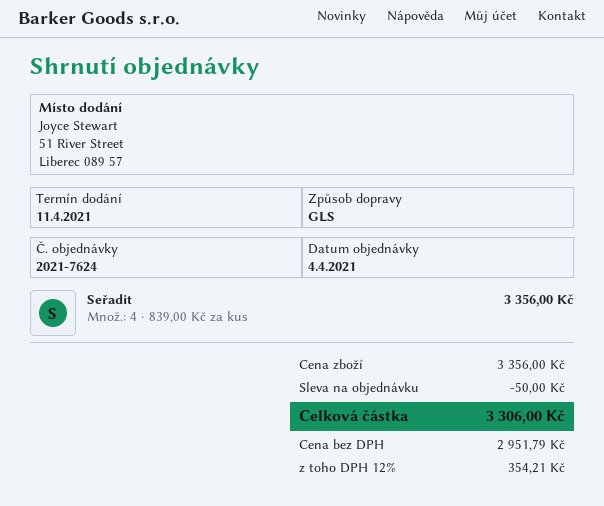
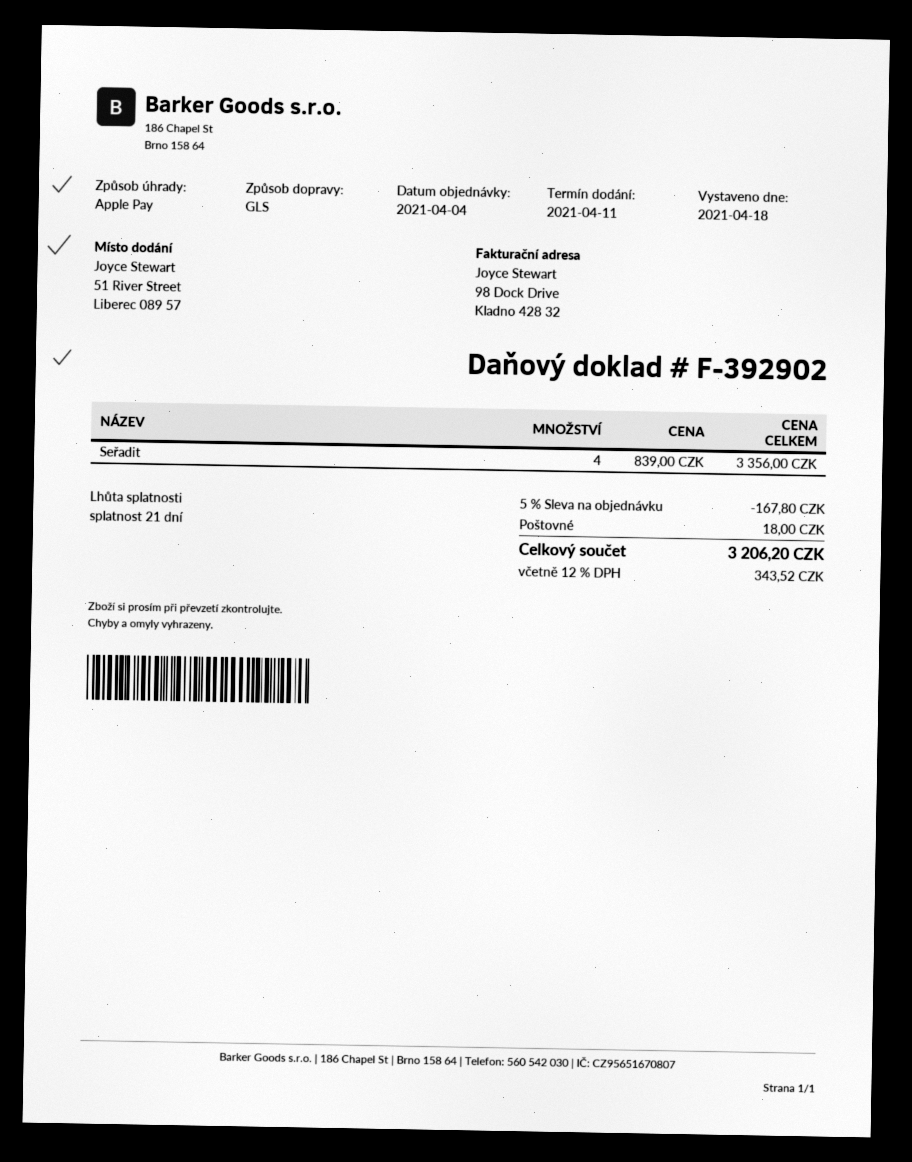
discount: 50.00 -> 167.80
shipping: none -> 18.00
tax: 12% = 354.21 -> 12% = 343.52
total: 3306.00 -> 3206.20

